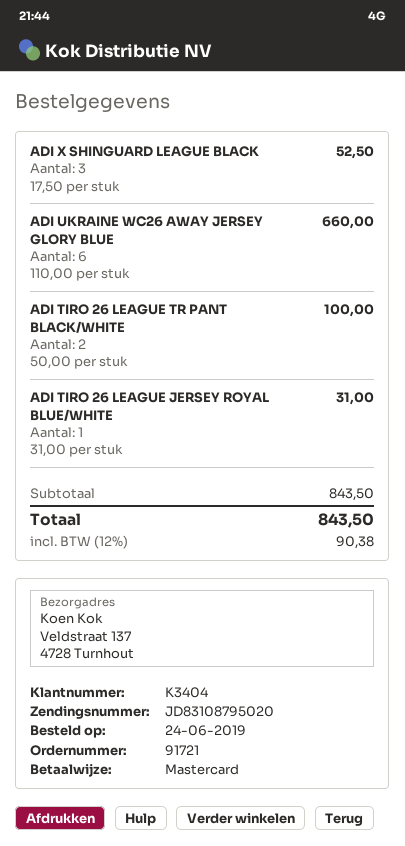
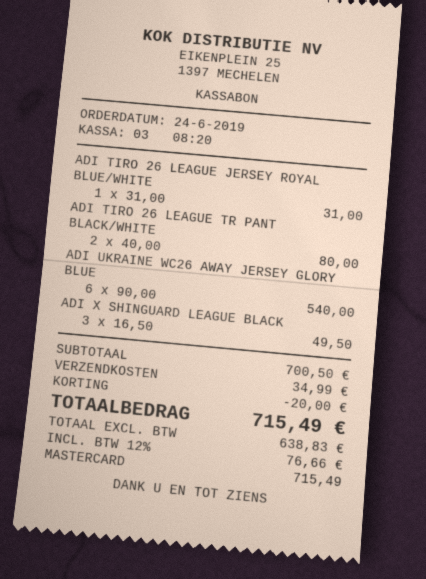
ADI X SHINGUARD LEAGUE BLACK: 3 x 17.50 = 52.50 -> 3 x 16.50 = 49.50
ADI UKRAINE WC26 AWAY JERSEY GLORY BLUE: 6 x 110.00 = 660.00 -> 6 x 90.00 = 540.00
ADI TIRO 26 LEAGUE TR PANT BLACK/WHITE: 2 x 50.00 = 100.00 -> 2 x 40.00 = 80.00
subtotal: 843.50 -> 700.50
discount: none -> 20.00
shipping: none -> 34.99
tax: 12% = 90.38 -> 12% = 76.66
total: 843.50 -> 715.49

